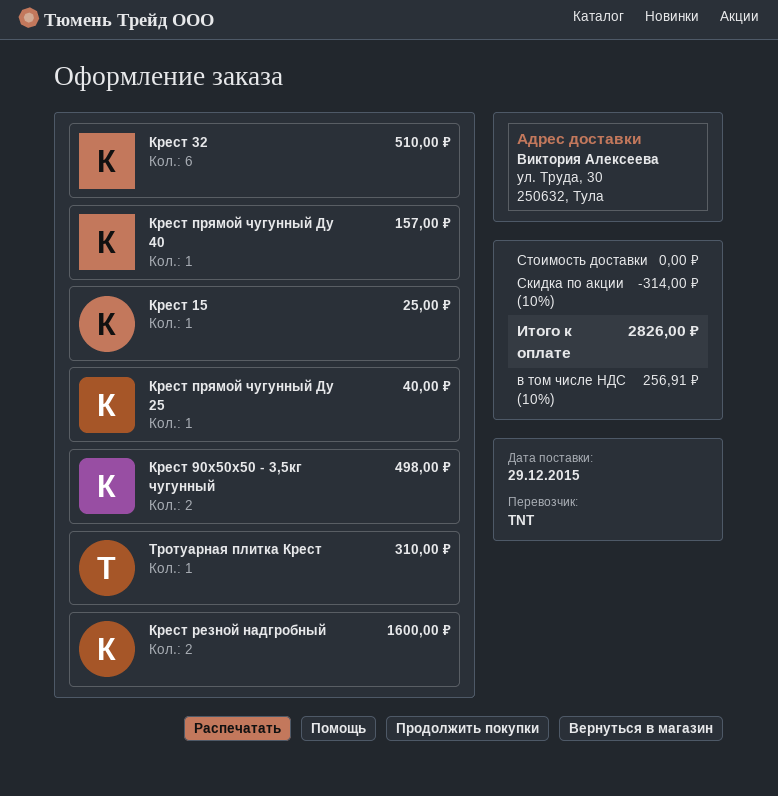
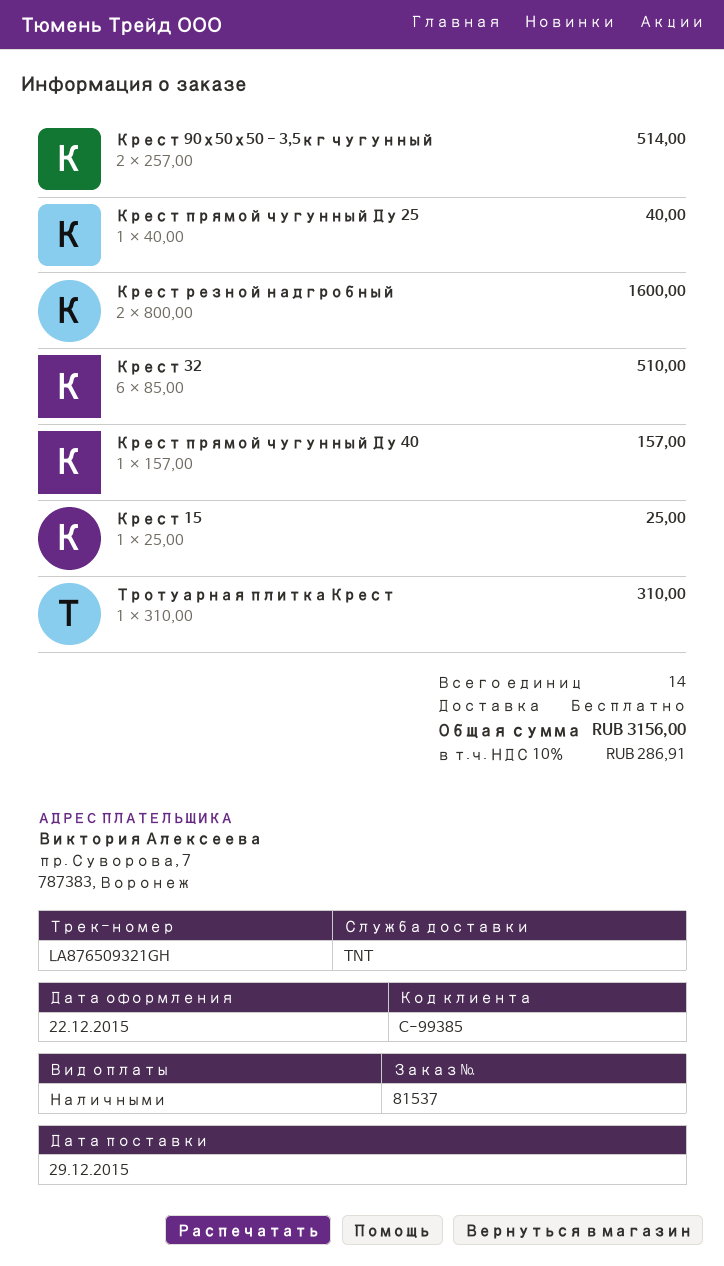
Крест 90х50х50 - 3,5кг чугунный: 2 for 498.00 -> 2 for 514.00
discount: 10% = 314.00 -> none
tax: 10% = 256.91 -> 10% = 286.91
total: 2826.00 -> 3156.00

